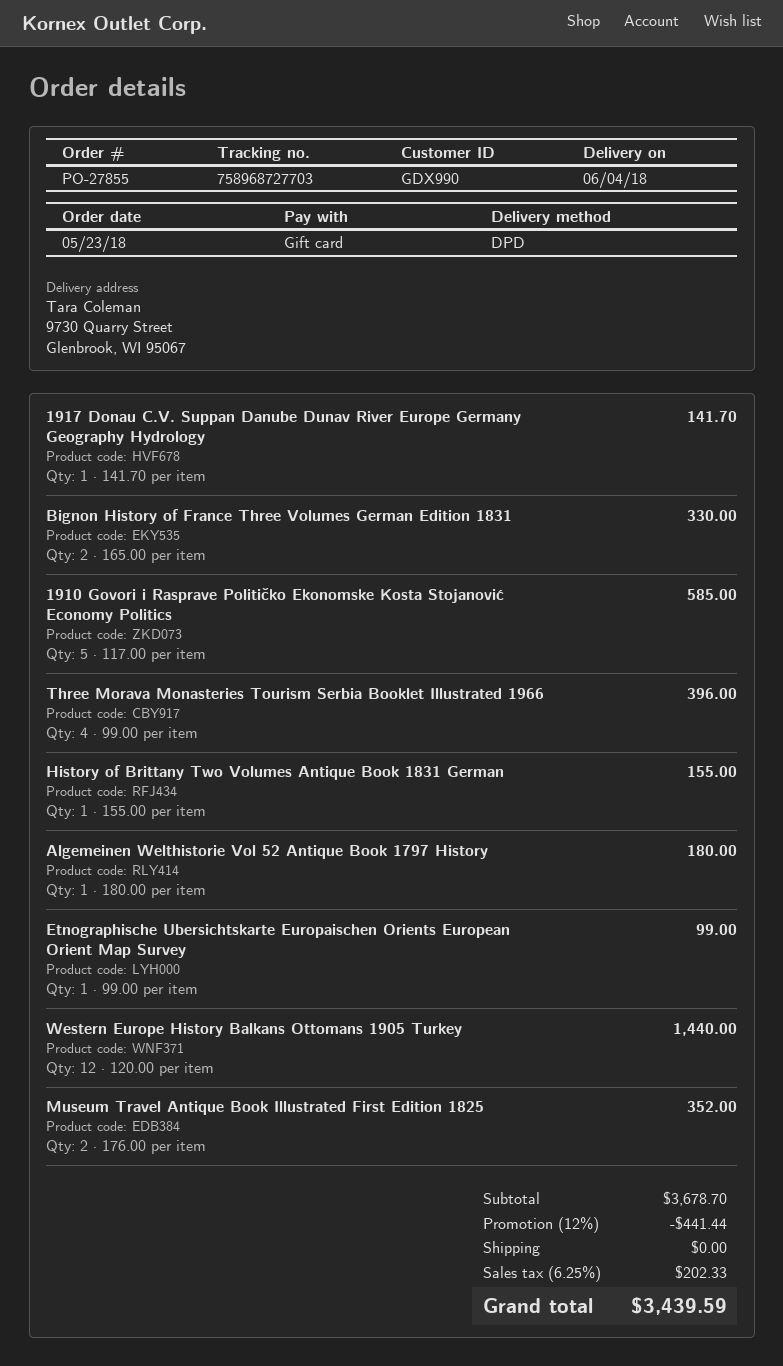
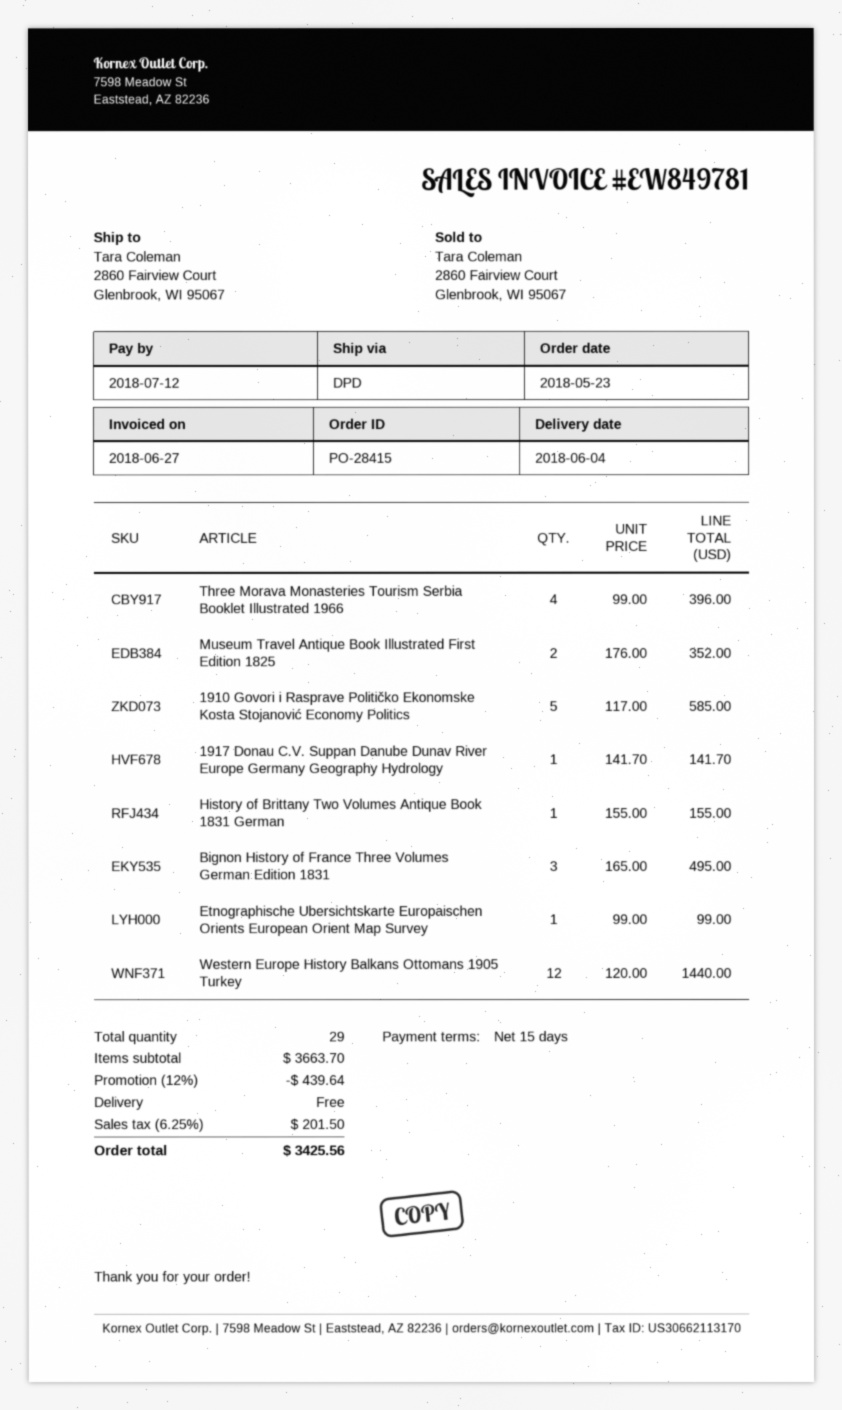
order number: PO-27855 -> PO-28415
ship to: 9730 Quarry Street, Glenbrook, WI 95067 -> 2860 Fairview Court, Glenbrook, WI 95067
Bignon History of France Three Volumes German Edition 1831: 2 x 165.00 = 330.00 -> 3 x 165.00 = 495.00
Algemeinen Welthistorie Vol 52 Antique Book 1797 History: 1 x 180.00 = 180.00 -> none
subtotal: 3678.70 -> 3663.70
discount: 12% = 441.44 -> 12% = 439.64
tax: 6.25% = 202.33 -> 6.25% = 201.50
total: 3439.59 -> 3425.56

